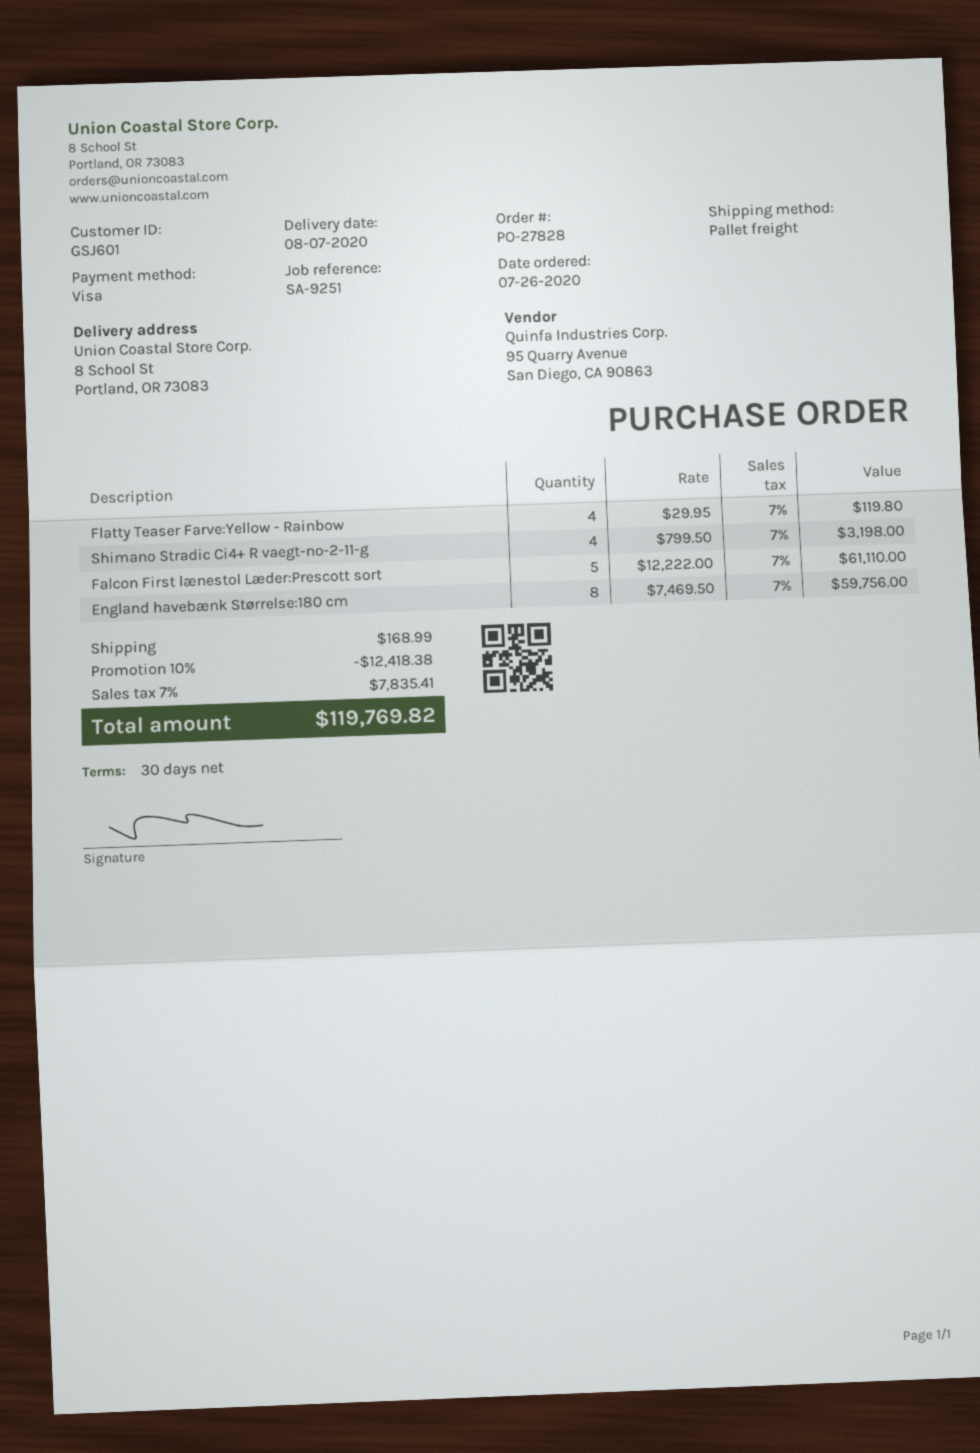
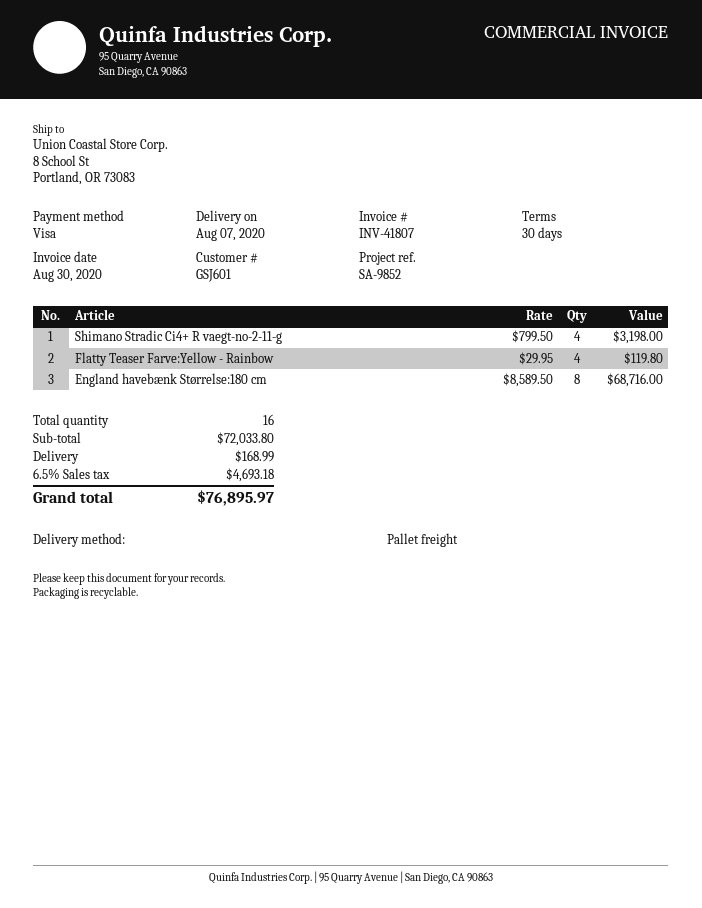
reference: SA-9251 -> SA-9852
Falcon First lænestol Læder:Prescott sort: 5 x 12222.00 = 61110.00 -> none
England havebænk Størrelse:180 cm: 8 x 7469.50 = 59756.00 -> 8 x 8589.50 = 68716.00
discount: 10% = 12418.38 -> none
tax: 7% = 7835.41 -> 6.5% = 4693.18
total: 119769.82 -> 76895.97

